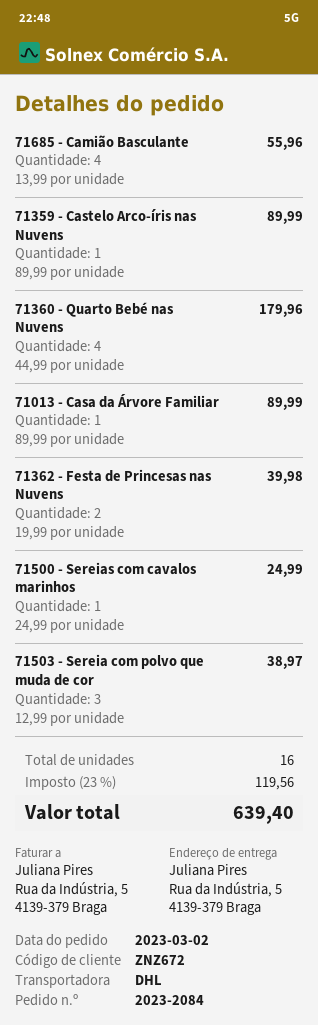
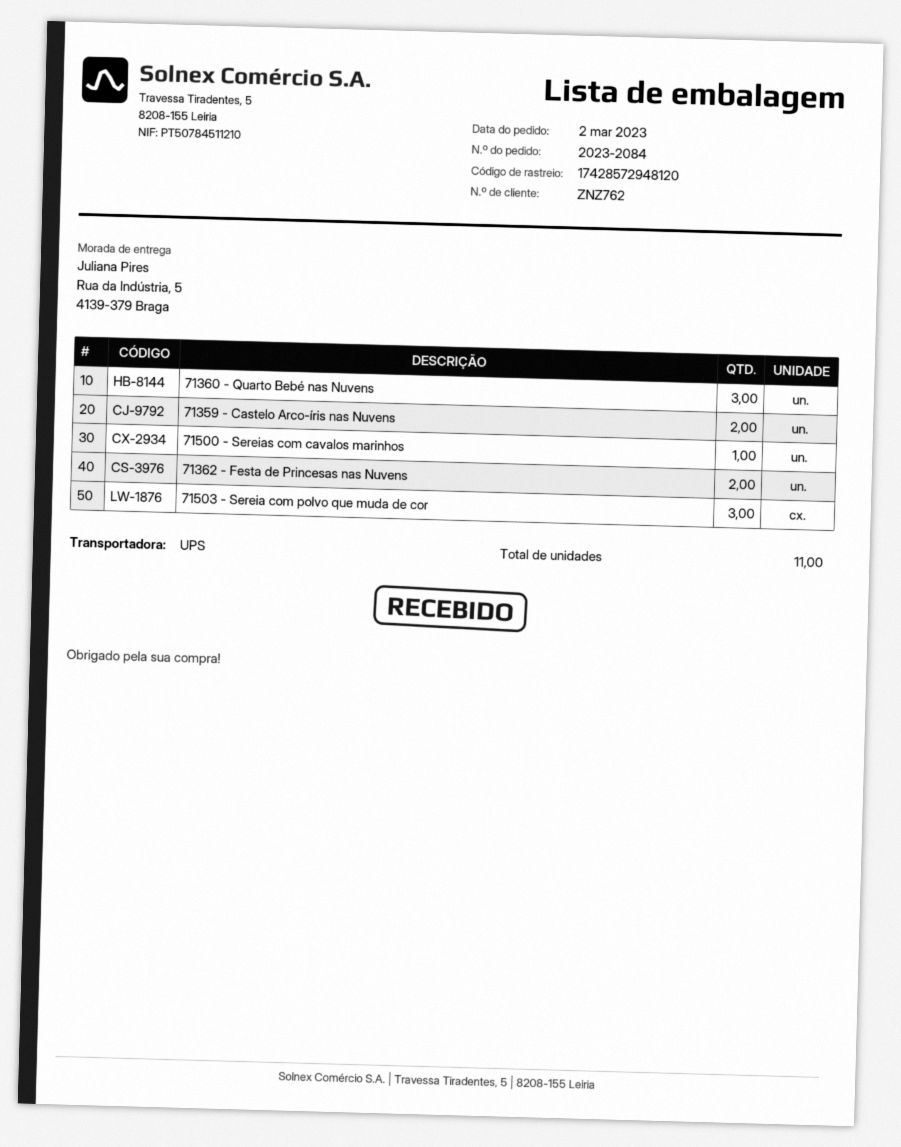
customer number: ZNZ672 -> ZNZ762
shipping method: DHL -> UPS
71685 - Camião Basculante: 4 -> none
71359 - Castelo Arco-íris nas Nuvens: 1 -> 2
71360 - Quarto Bebé nas Nuvens: 4 -> 3
71013 - Casa da Árvore Familiar: 1 -> none
total quantity: 16 -> 11

